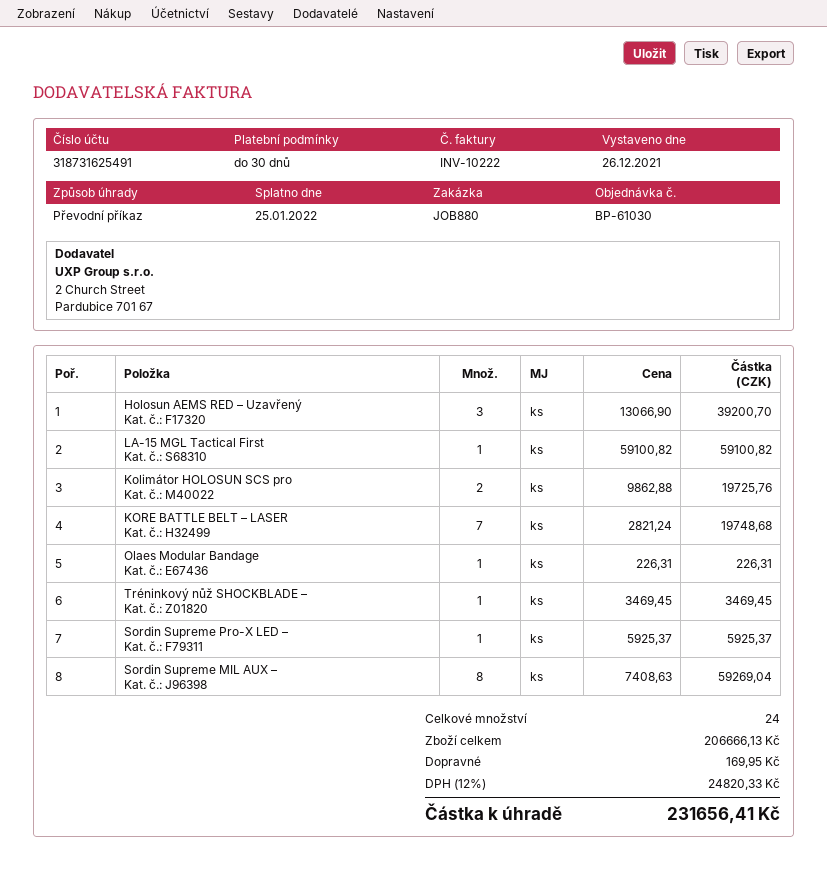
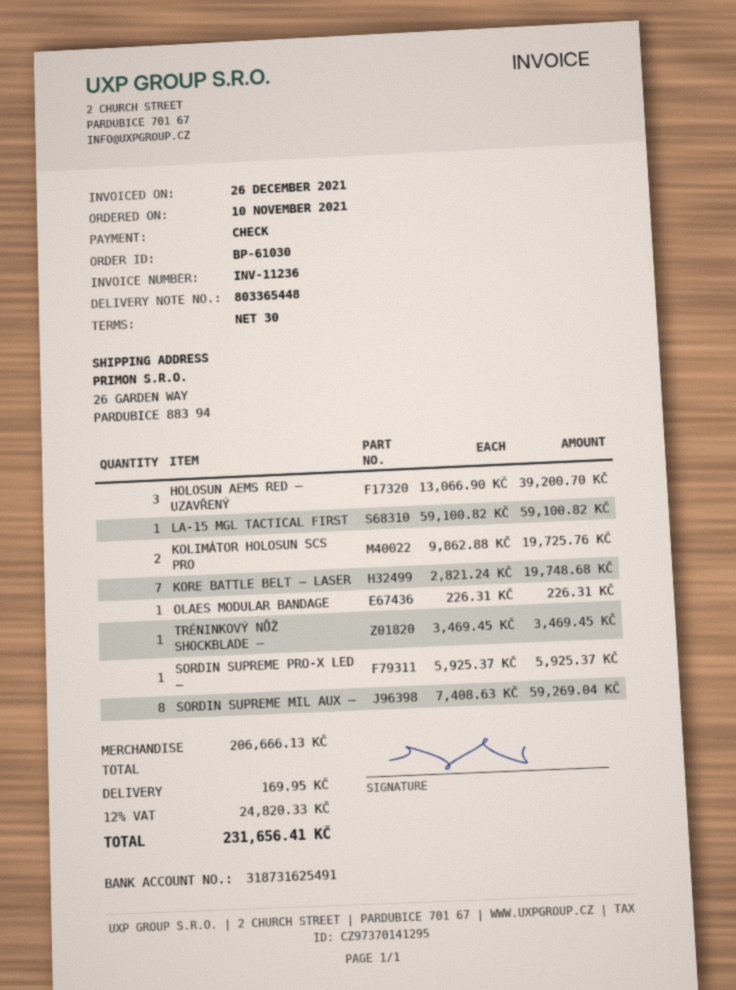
invoice number: INV-10222 -> INV-11236
payment method: bank transfer -> cheque

